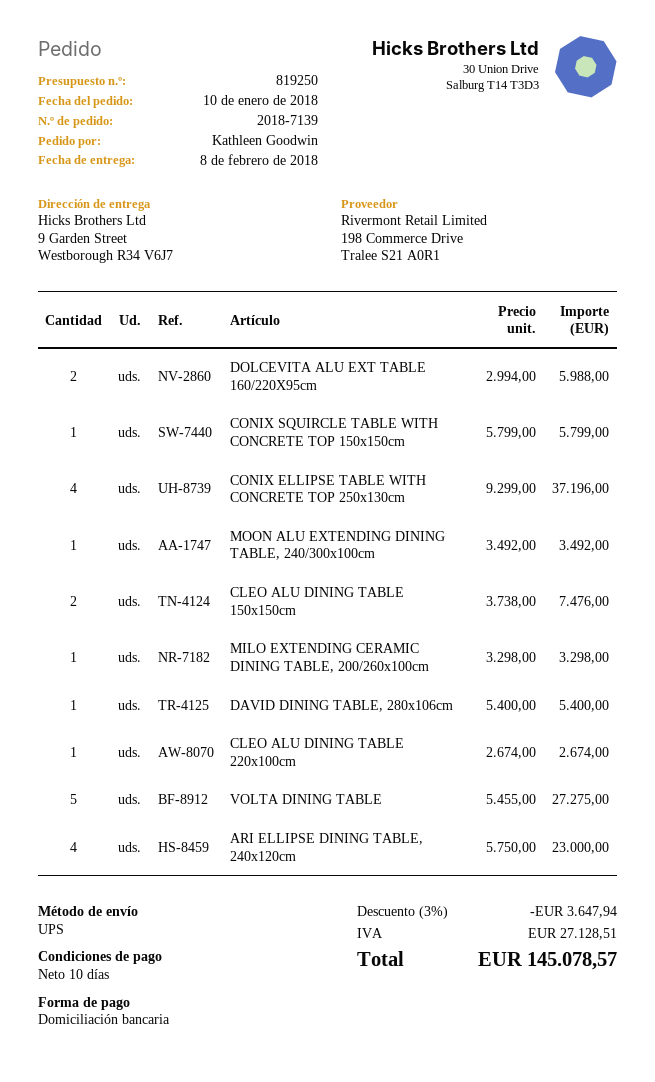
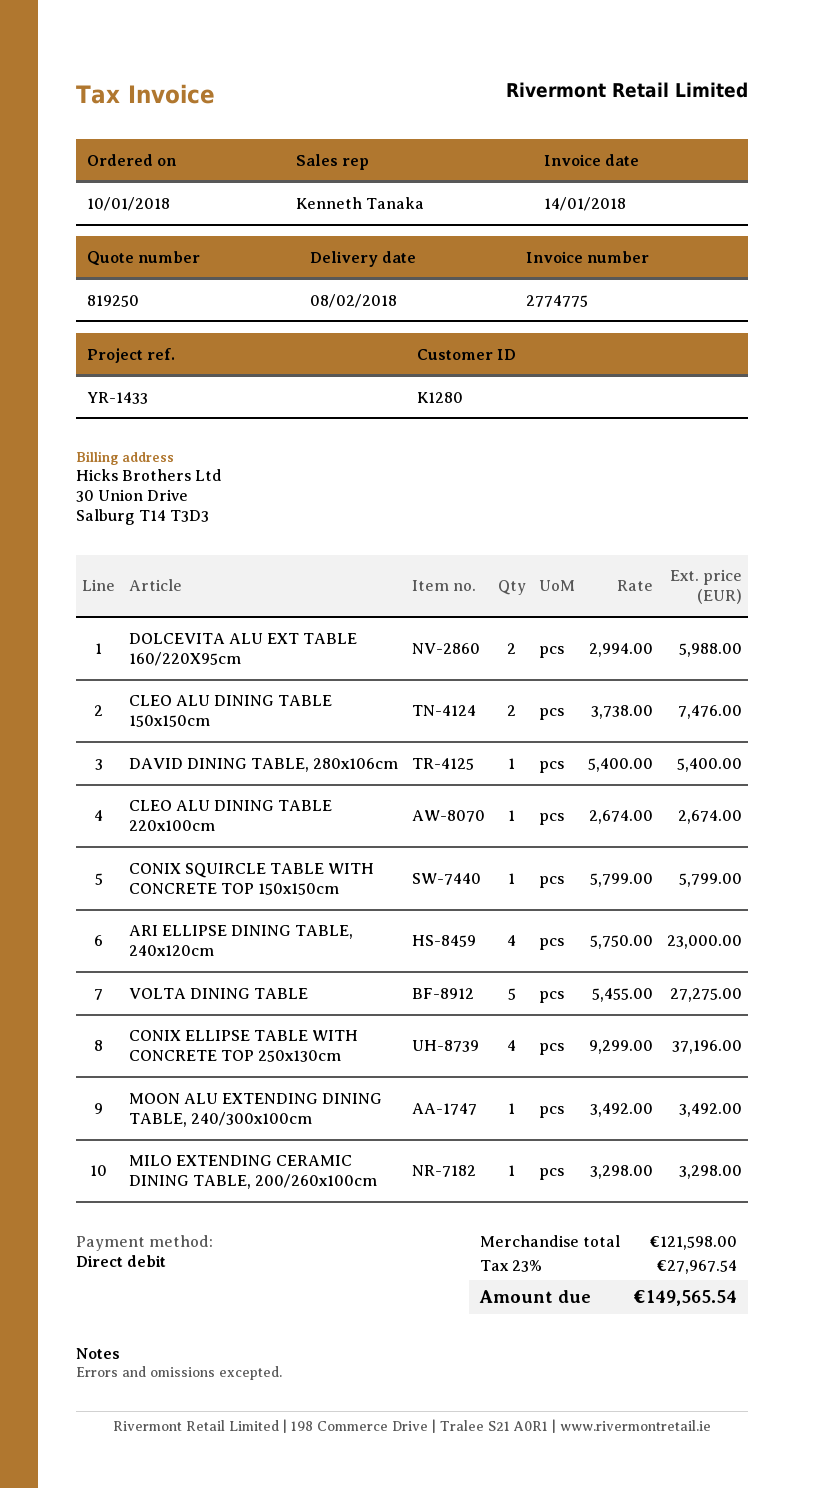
discount: 3% = 3647.94 -> none
tax: 27128.51 -> 27967.54
total: 145078.57 -> 149565.54

